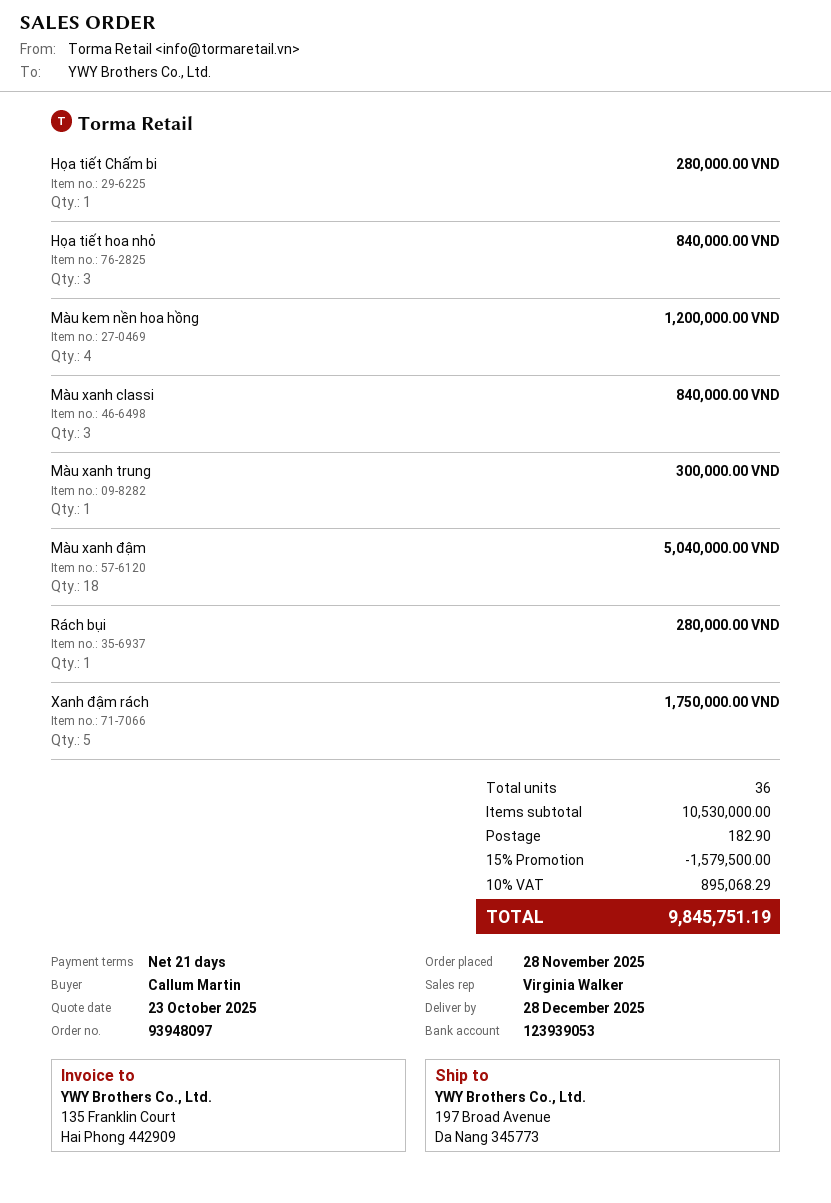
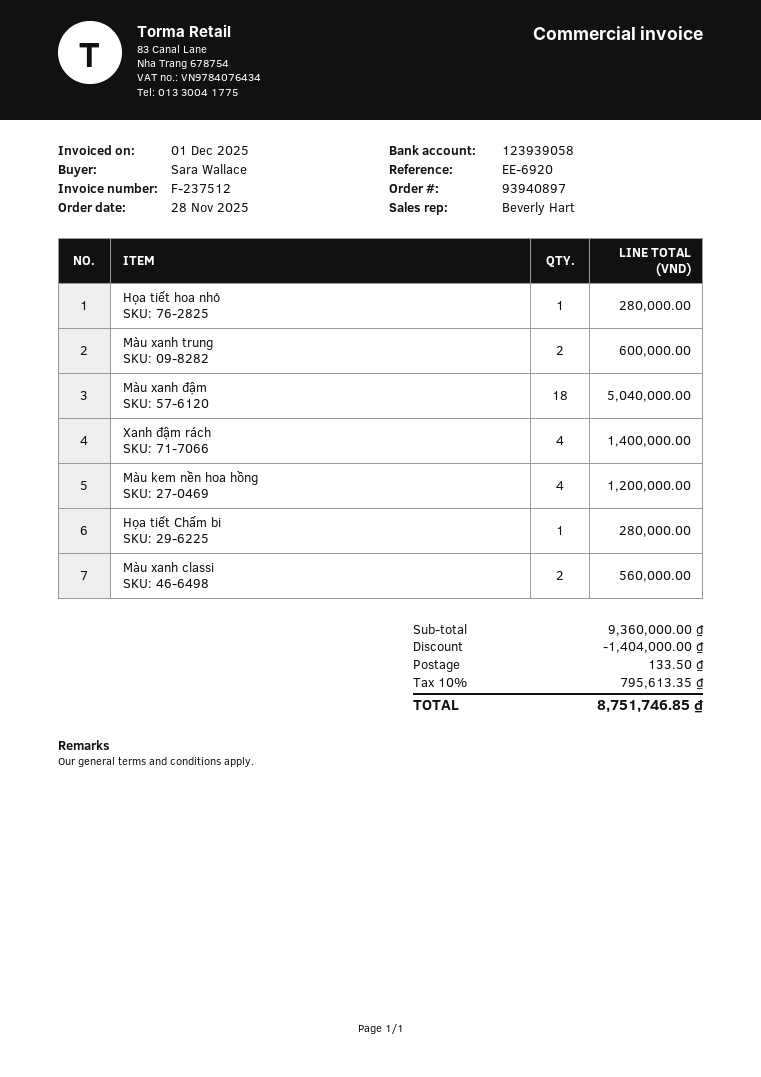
order number: 93948097 -> 93940897
ordered by: Callum Martin -> Sara Wallace
sales rep: Virginia Walker -> Beverly Hart
bank account: 123939053 -> 123939058
Họa tiết hoa nhỏ: 3 for 840000.00 -> 1 for 280000.00
Màu xanh classi: 3 for 840000.00 -> 2 for 560000.00
Màu xanh trung: 1 for 300000.00 -> 2 for 600000.00
Rách bụi: 1 for 280000.00 -> none
Xanh đậm rách: 5 for 1750000.00 -> 4 for 1400000.00
subtotal: 10530000.00 -> 9360000.00
discount: 1579500.00 -> 1404000.00
shipping: 182.90 -> 133.50
tax: 10% = 895068.29 -> 10% = 795613.35
total: 9845751.19 -> 8751746.85

